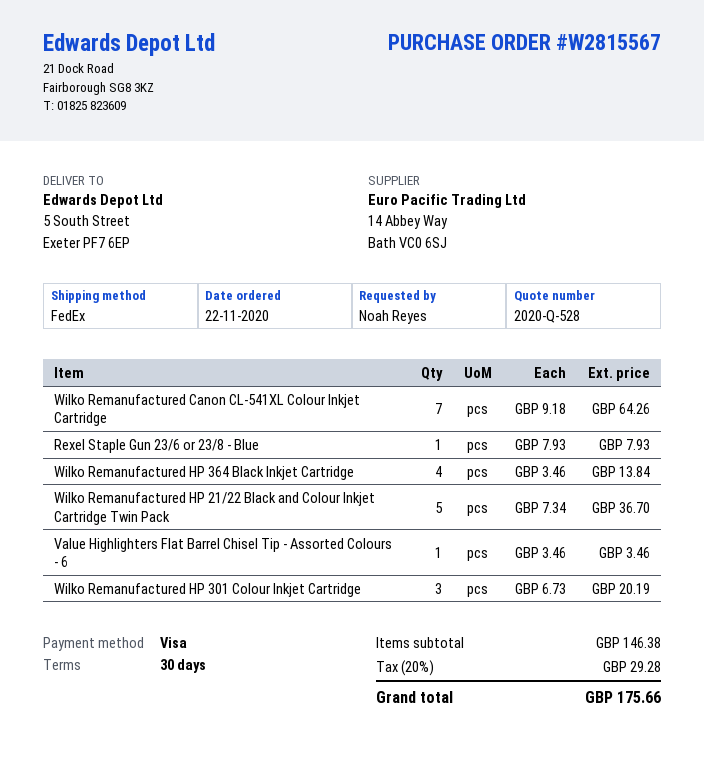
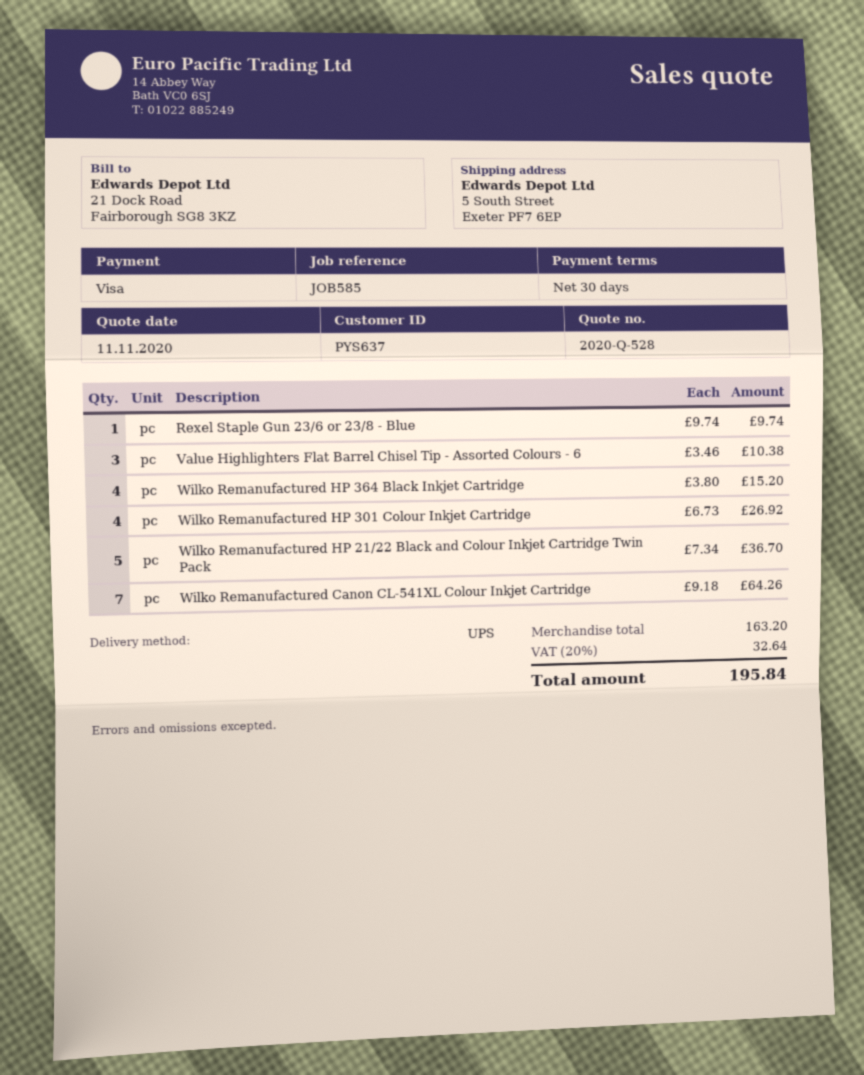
shipping method: FedEx -> UPS
Rexel Staple Gun 23/6 or 23/8 - Blue: 1 x 7.93 = 7.93 -> 1 x 9.74 = 9.74
Wilko Remanufactured HP 364 Black Inkjet Cartridge: 4 x 3.46 = 13.84 -> 4 x 3.80 = 15.20
Value Highlighters Flat Barrel Chisel Tip - Assorted Colours - 6: 1 x 3.46 = 3.46 -> 3 x 3.46 = 10.38
Wilko Remanufactured HP 301 Colour Inkjet Cartridge: 3 x 6.73 = 20.19 -> 4 x 6.73 = 26.92
subtotal: 146.38 -> 163.20
tax: 20% = 29.28 -> 20% = 32.64
total: 175.66 -> 195.84

